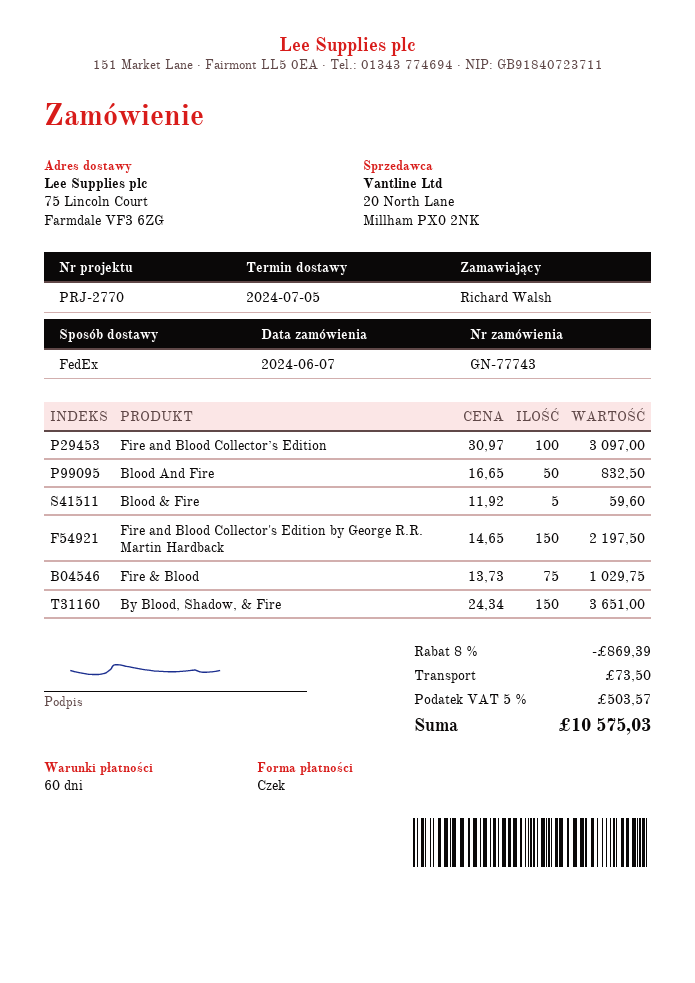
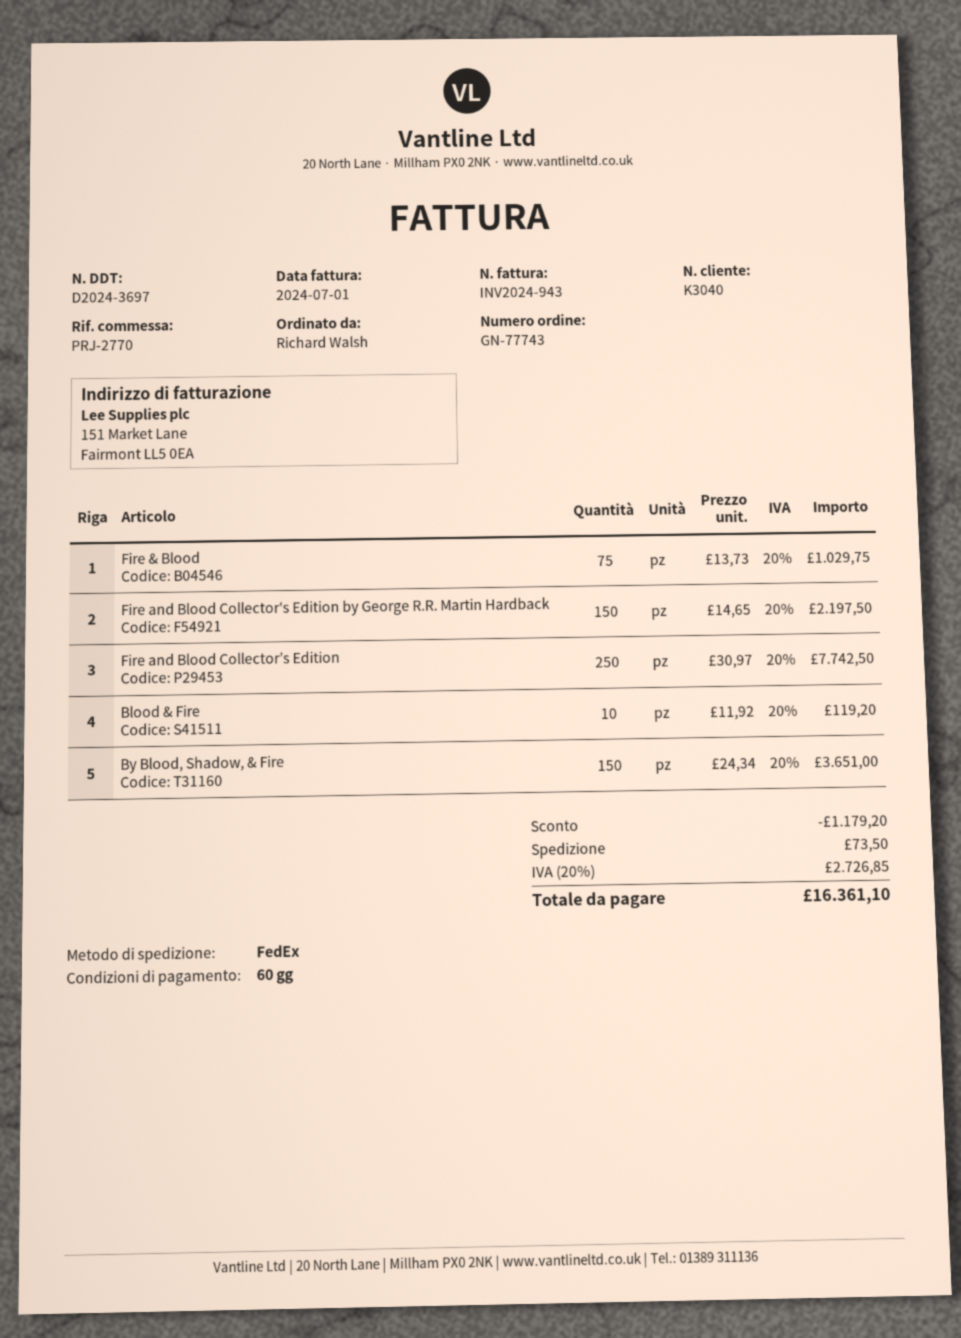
Fire and Blood Collector’s Edition: 100 x 30.97 = 3097.00 -> 250 x 30.97 = 7742.50
Blood And Fire: 50 x 16.65 = 832.50 -> none
Blood & Fire: 5 x 11.92 = 59.60 -> 10 x 11.92 = 119.20
discount: 869.39 -> 1179.20
tax: 5% = 503.57 -> 20% = 2726.85
total: 10575.03 -> 16361.10

